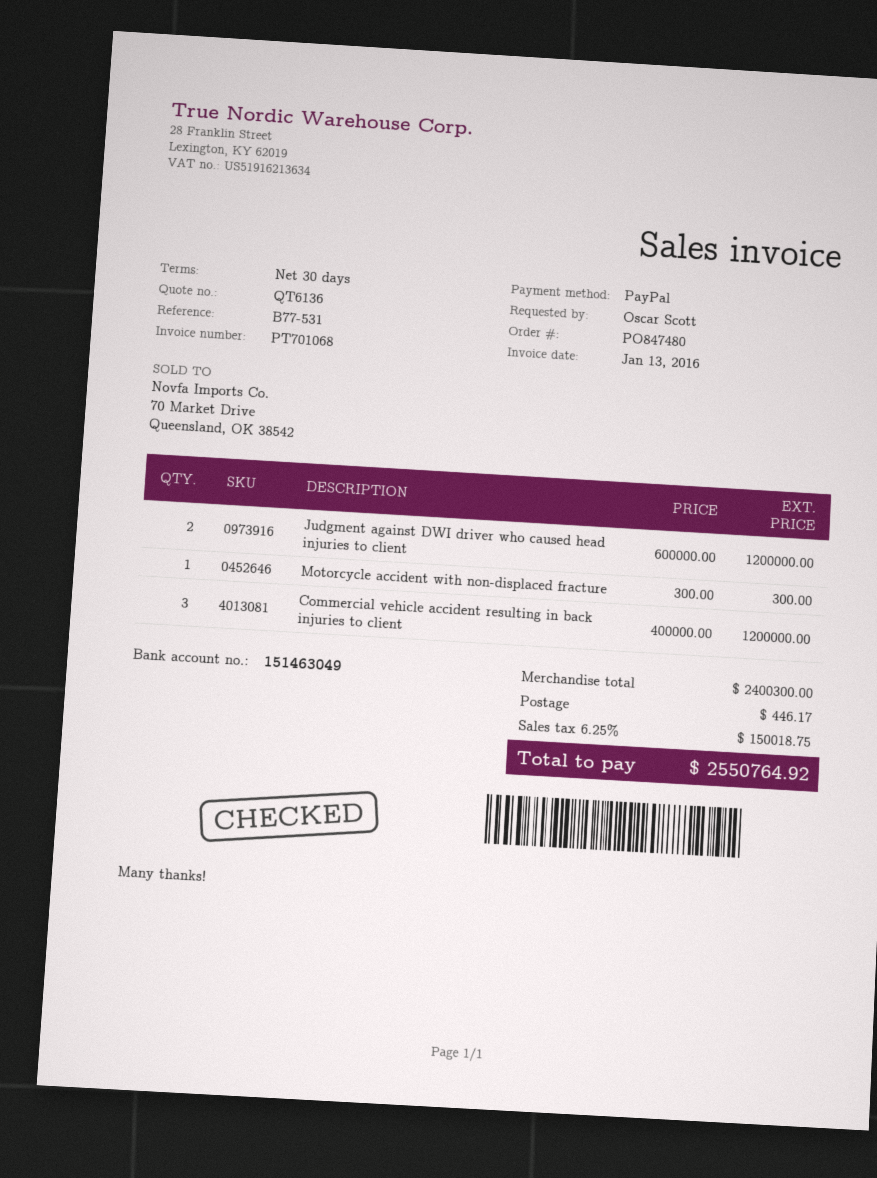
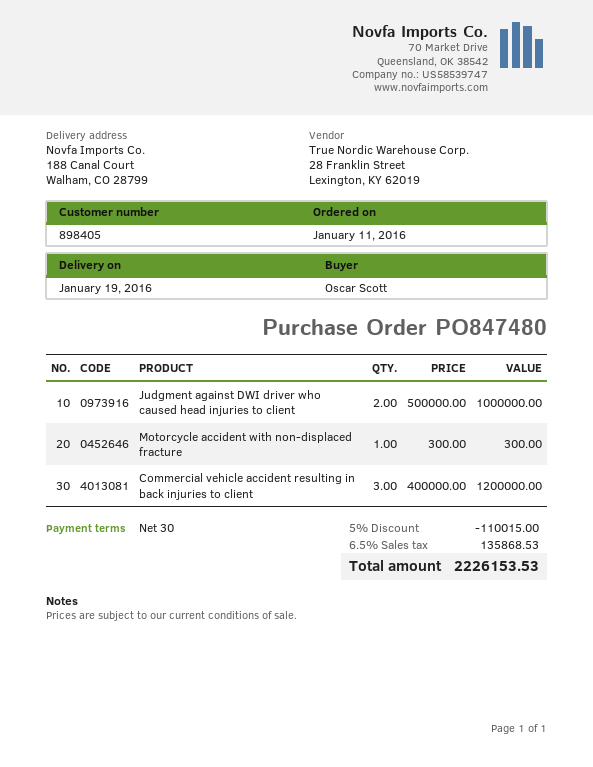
Judgment against DWI driver who caused head injuries to client: 2 x 600000.00 = 1200000.00 -> 2 x 500000.00 = 1000000.00
discount: none -> 5% = 110015.00
shipping: 446.17 -> none
tax: 6.25% = 150018.75 -> 6.5% = 135868.53
total: 2550764.92 -> 2226153.53

